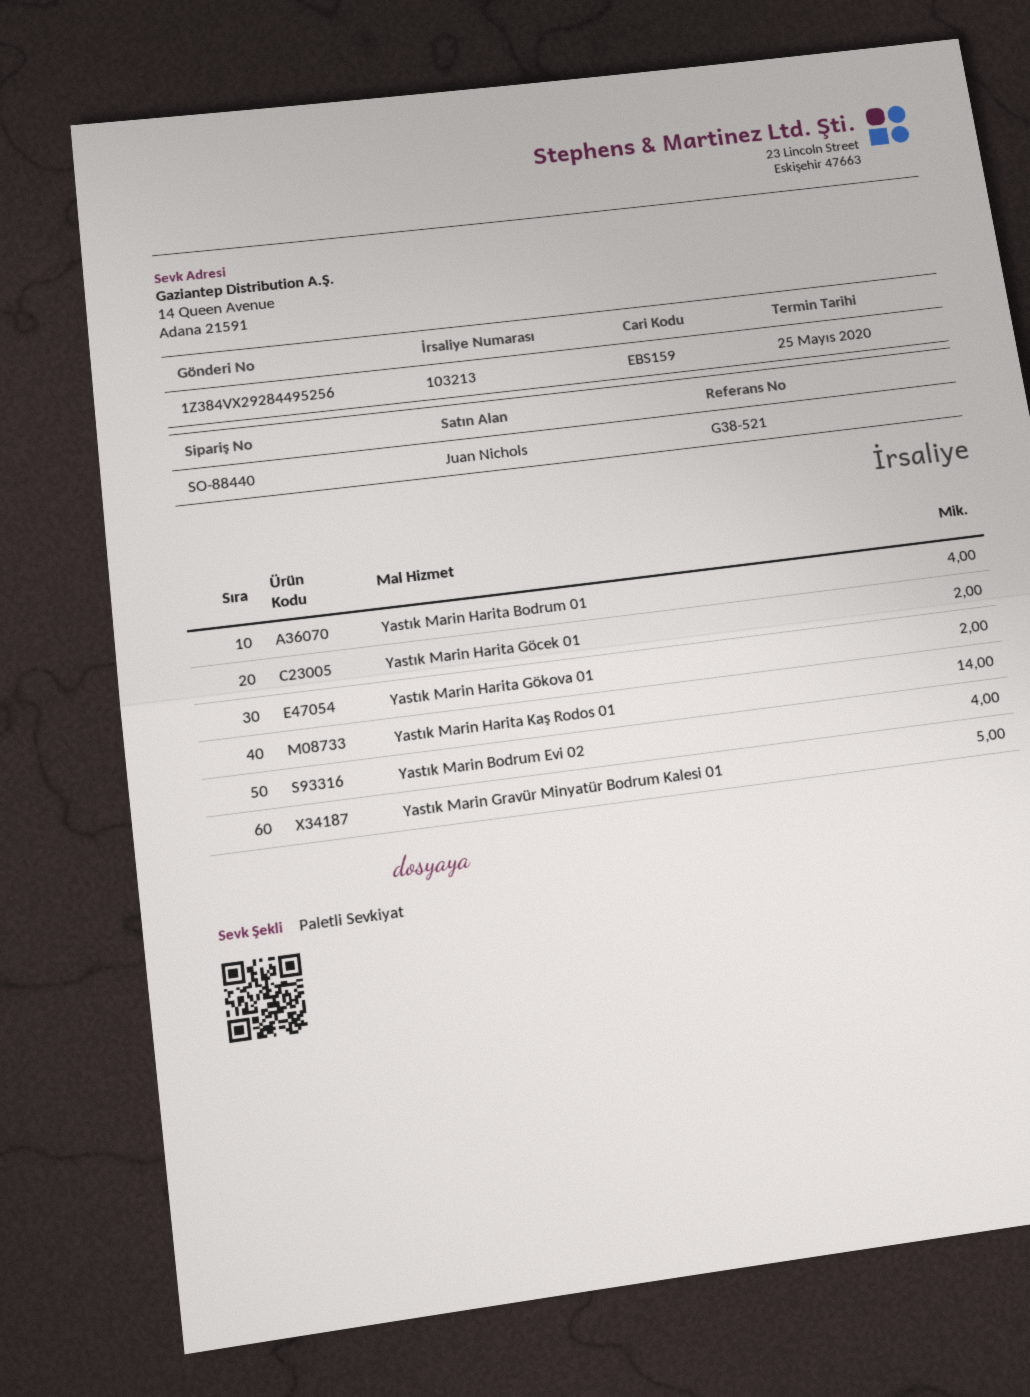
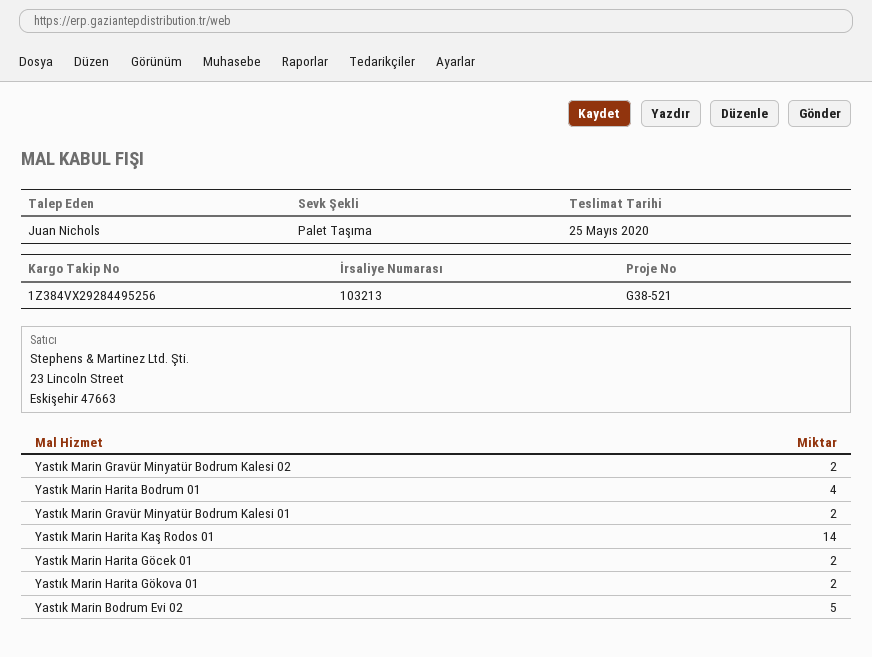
Yastık Marin Bodrum Evi 02: 4 -> 5
Yastık Marin Gravür Minyatür Bodrum Kalesi 01: 5 -> 2
Yastık Marin Gravür Minyatür Bodrum Kalesi 02: none -> 2

